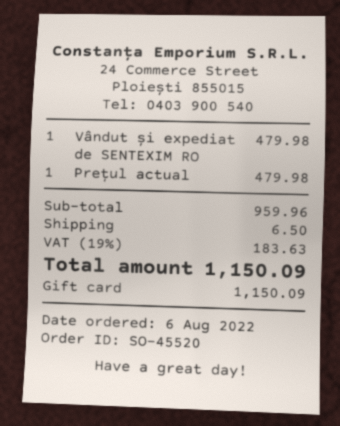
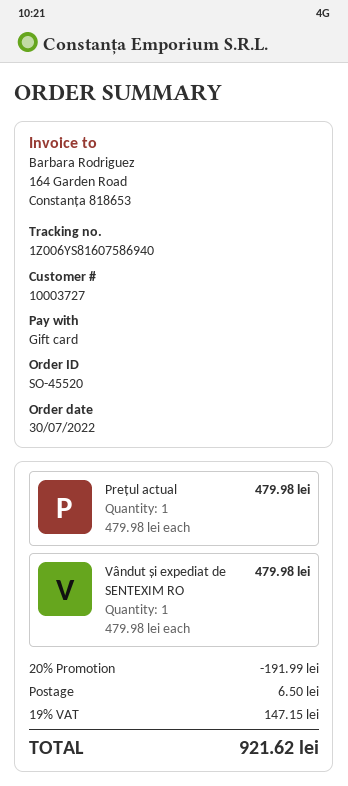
order date: 2022-08-06 -> 2022-07-30
discount: none -> 20% = 191.99
tax: 19% = 183.63 -> 19% = 147.15
total: 1150.09 -> 921.62

